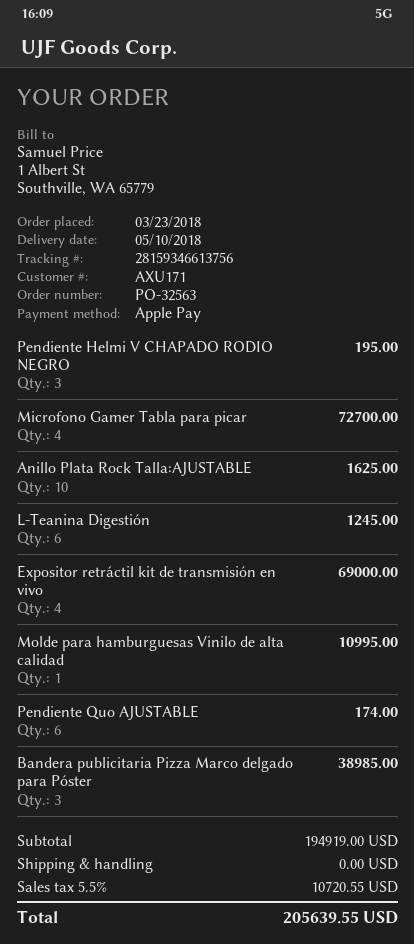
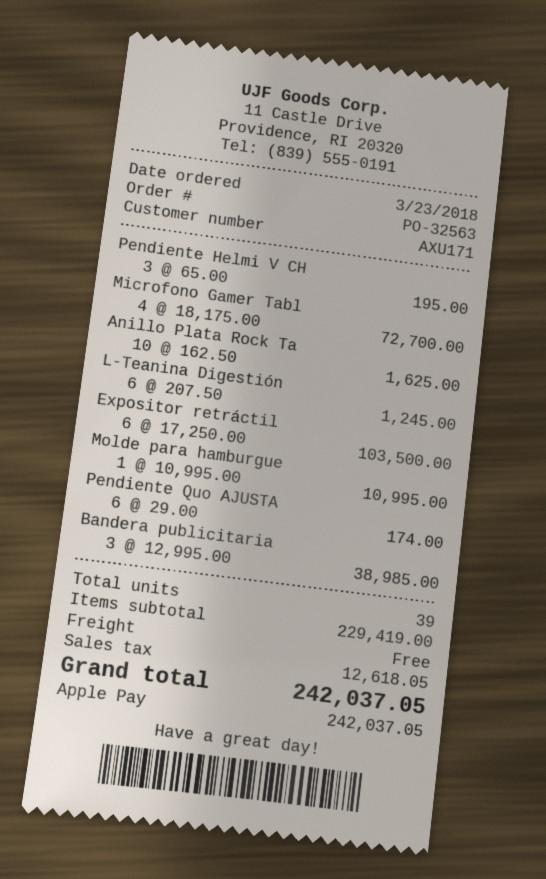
Expositor retráctil kit de transmisión en vivo: 4 for 69000.00 -> 6 for 103500.00
subtotal: 194919.00 -> 229419.00
tax: 10720.55 -> 12618.05
total: 205639.55 -> 242037.05

